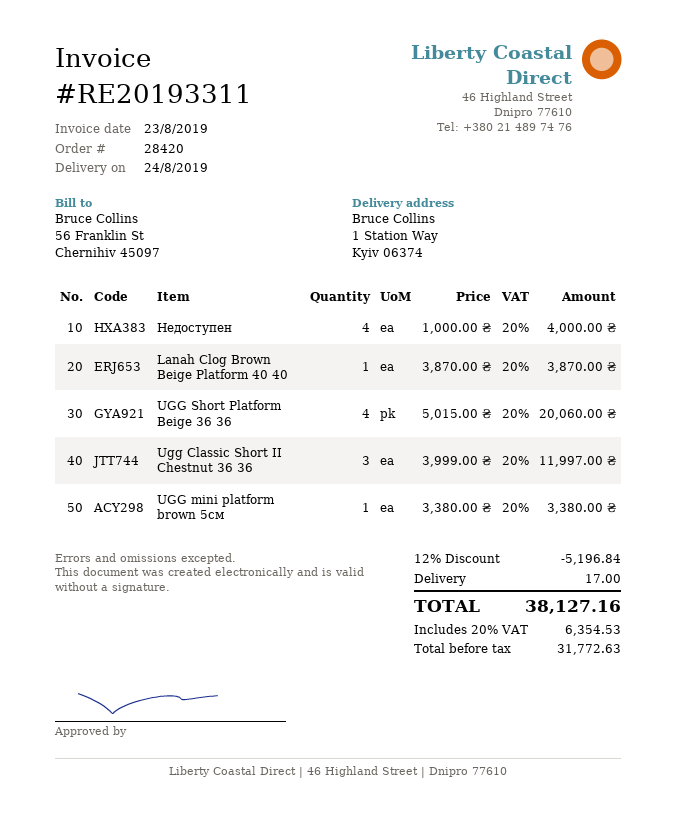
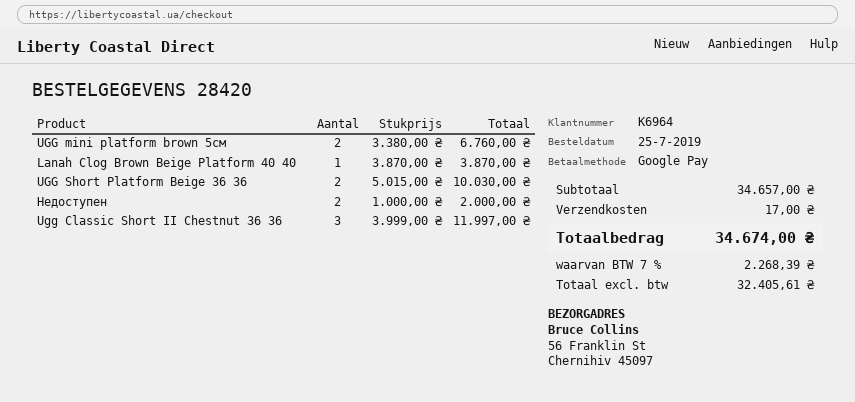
ship to: 1 Station Way, Kyiv 06374 -> 56 Franklin St, Chernihiv 45097
Недоступен: 4 x 1000.00 = 4000.00 -> 2 x 1000.00 = 2000.00
UGG Short Platform Beige 36 36: 4 x 5015.00 = 20060.00 -> 2 x 5015.00 = 10030.00
UGG mini platform brown 5см: 1 x 3380.00 = 3380.00 -> 2 x 3380.00 = 6760.00
discount: 12% = 5196.84 -> none
net: 31772.63 -> 32405.61
tax: 20% = 6354.53 -> 7% = 2268.39
total: 38127.16 -> 34674.00

